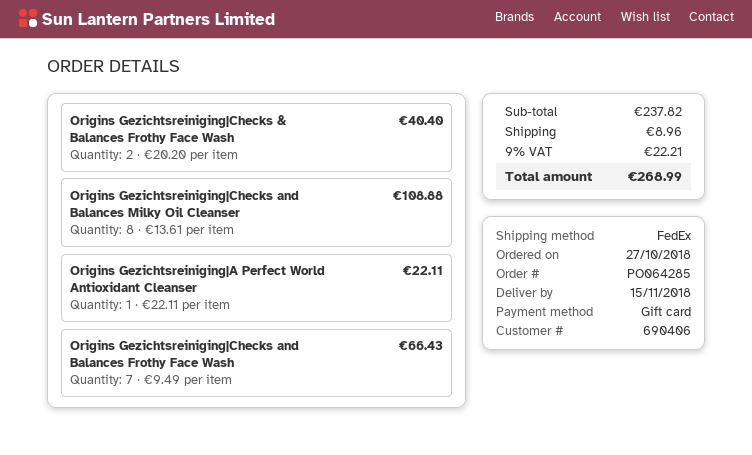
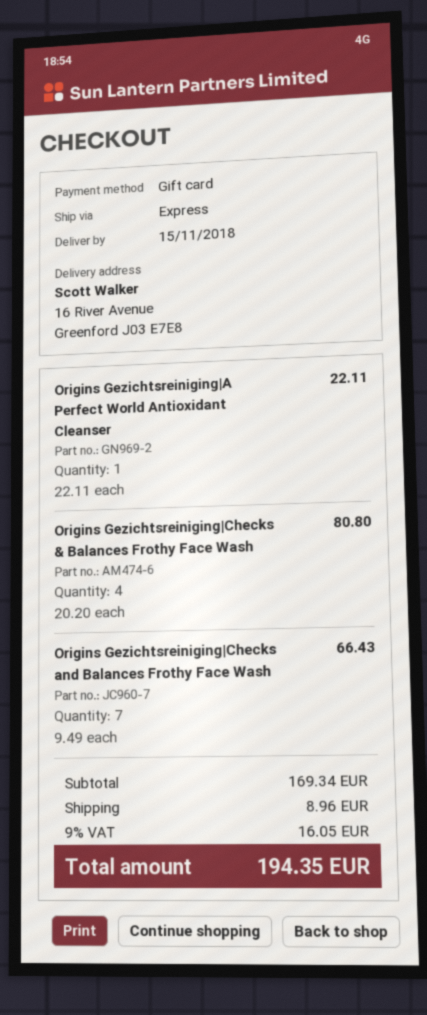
shipping method: FedEx -> express
Origins Gezichtsreiniging|Checks & Balances Frothy Face Wash: 2 x 20.20 = 40.40 -> 4 x 20.20 = 80.80
Origins Gezichtsreiniging|Checks and Balances Milky Oil Cleanser: 8 x 13.61 = 108.88 -> none
subtotal: 237.82 -> 169.34
tax: 9% = 22.21 -> 9% = 16.05
total: 268.99 -> 194.35

